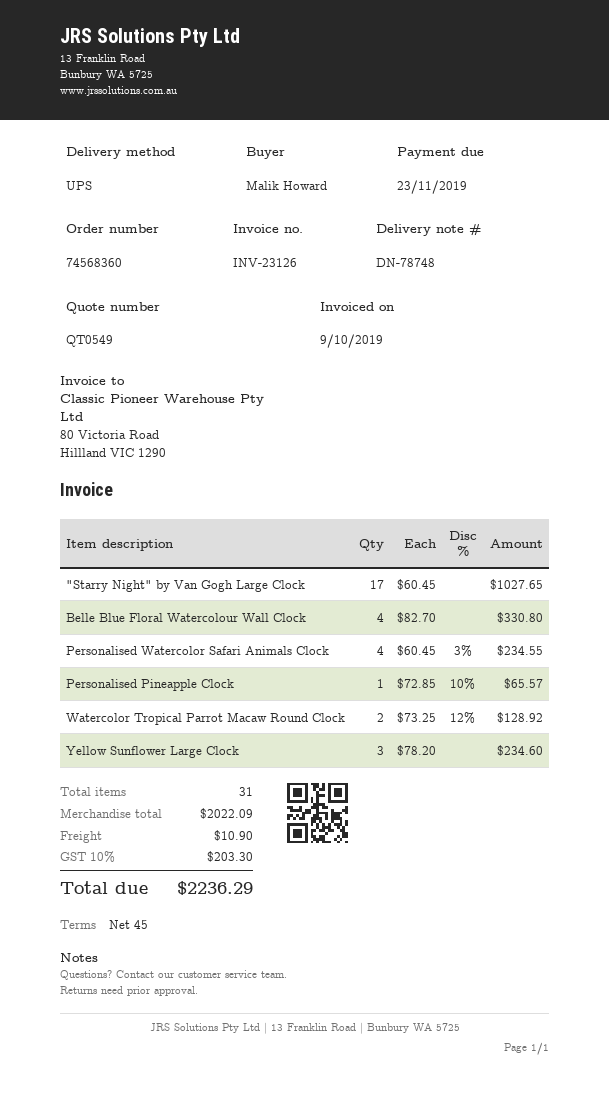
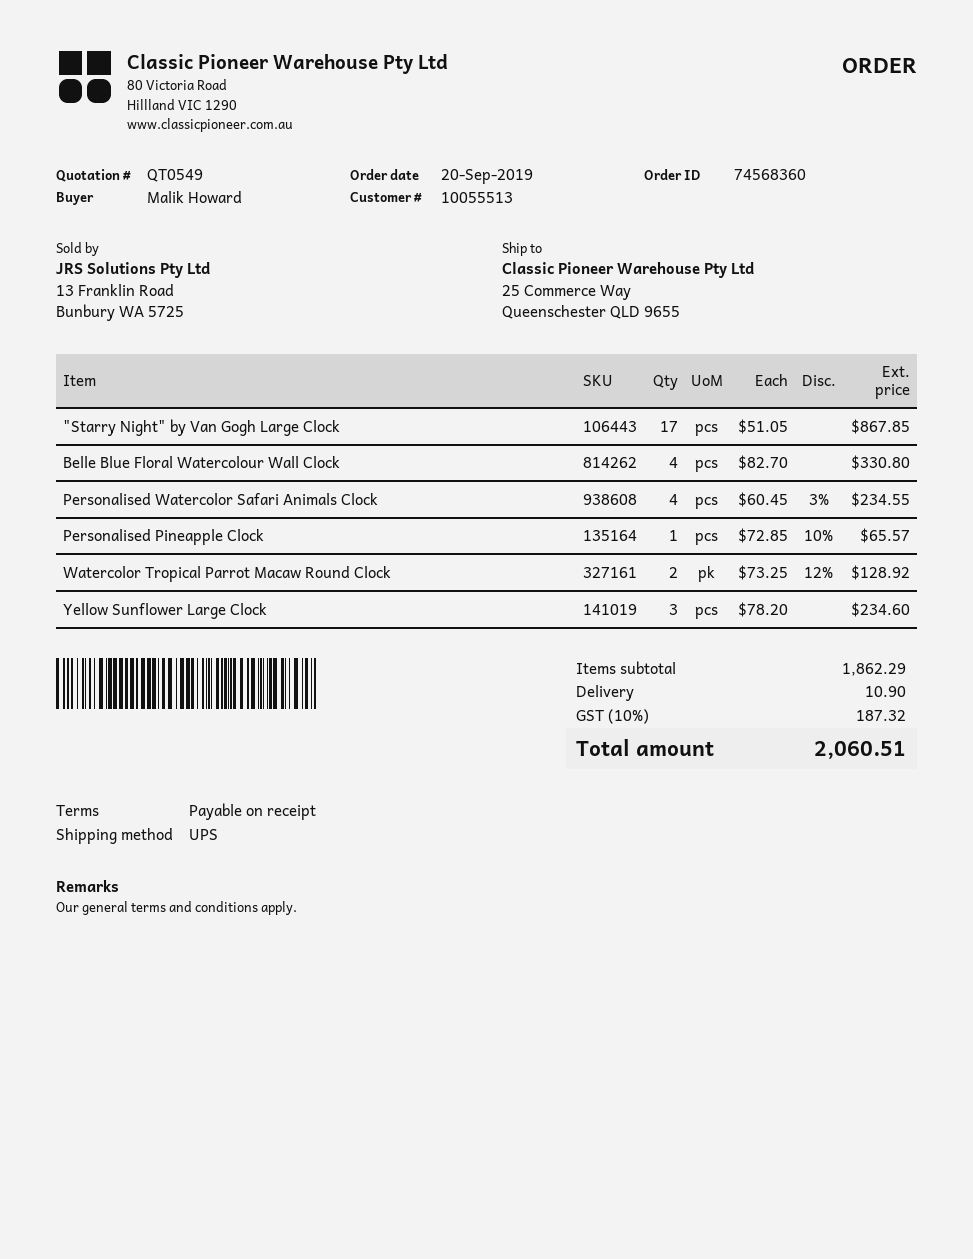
payment terms: 45 days -> on receipt
"Starry Night" by Van Gogh Large Clock: 17 x 60.45 = 1027.65 -> 17 x 51.05 = 867.85
subtotal: 2022.09 -> 1862.29
tax: 10% = 203.30 -> 10% = 187.32
total: 2236.29 -> 2060.51

